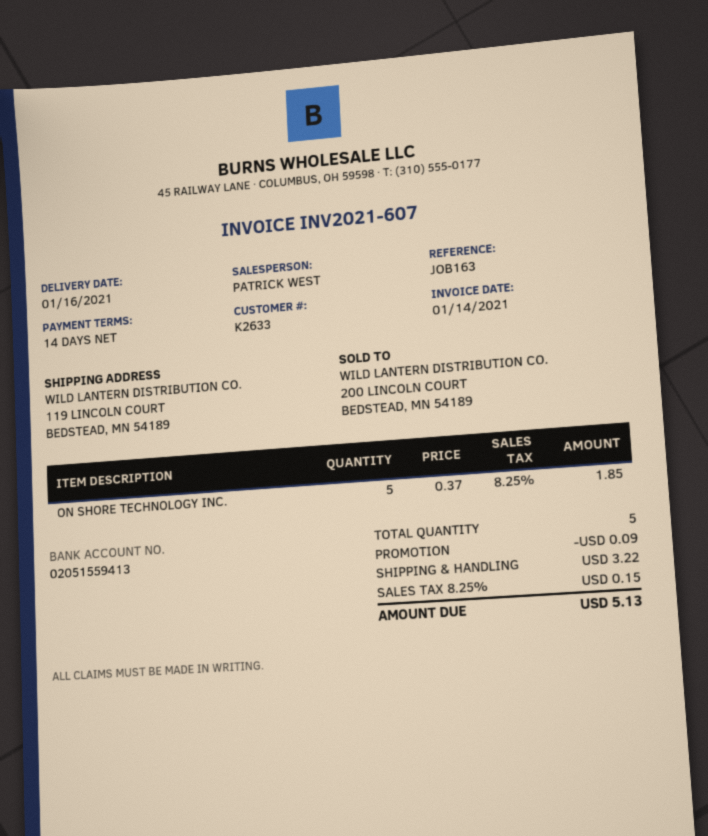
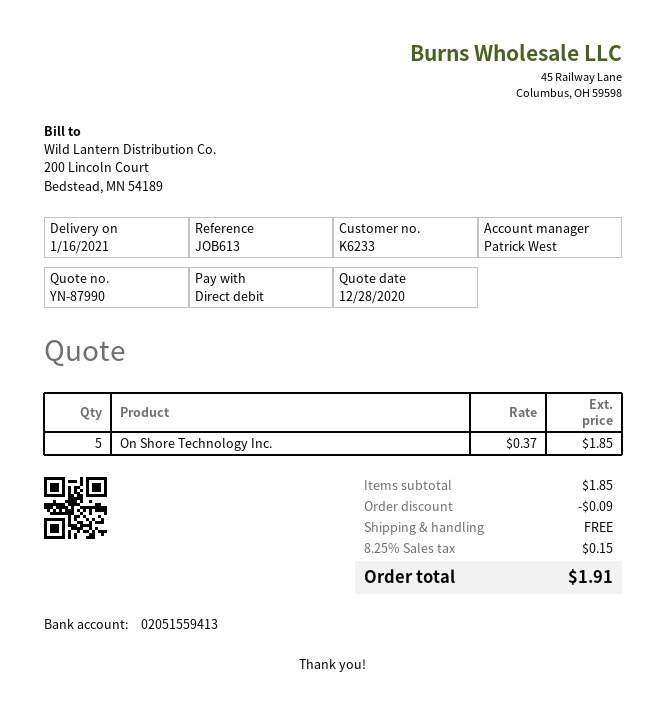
customer number: K2633 -> K6233
reference: JOB163 -> JOB613
shipping: 3.22 -> 0.00
total: 5.13 -> 1.91

